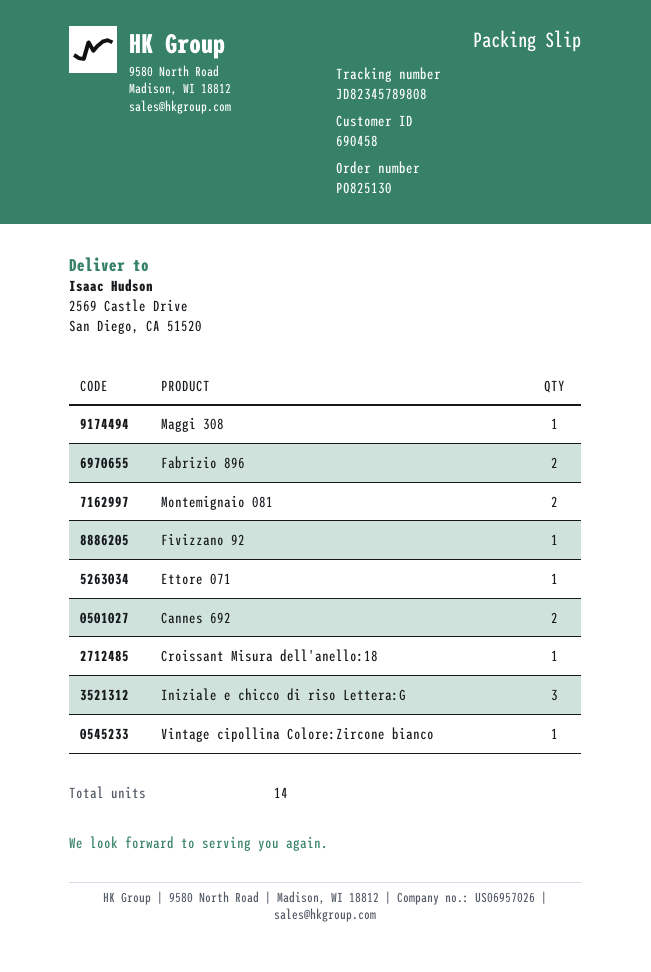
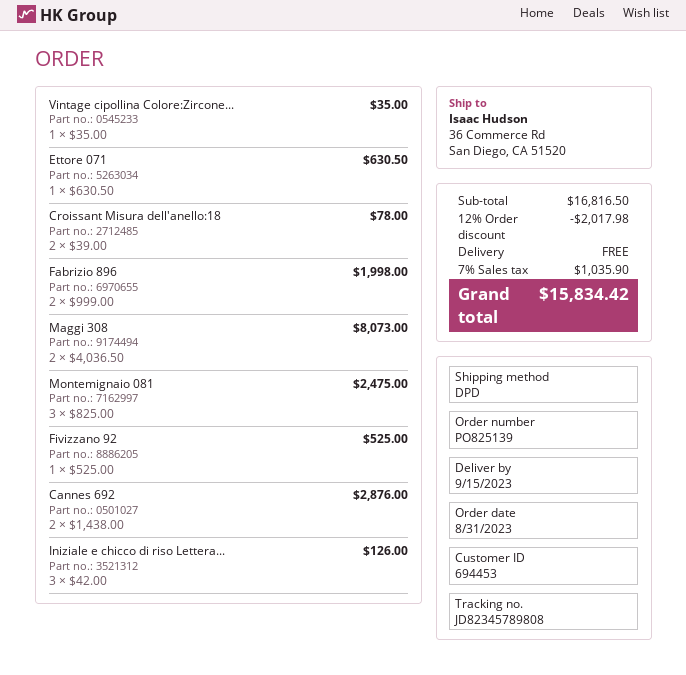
order number: PO825130 -> PO825139
customer number: 690458 -> 694453
ship to: 2569 Castle Drive, San Diego, CA 51520 -> 36 Commerce Rd, San Diego, CA 51520
Maggi 308: 1 -> 2
Montemignaio 081: 2 -> 3
Croissant Misura dell'anello:18: 1 -> 2

